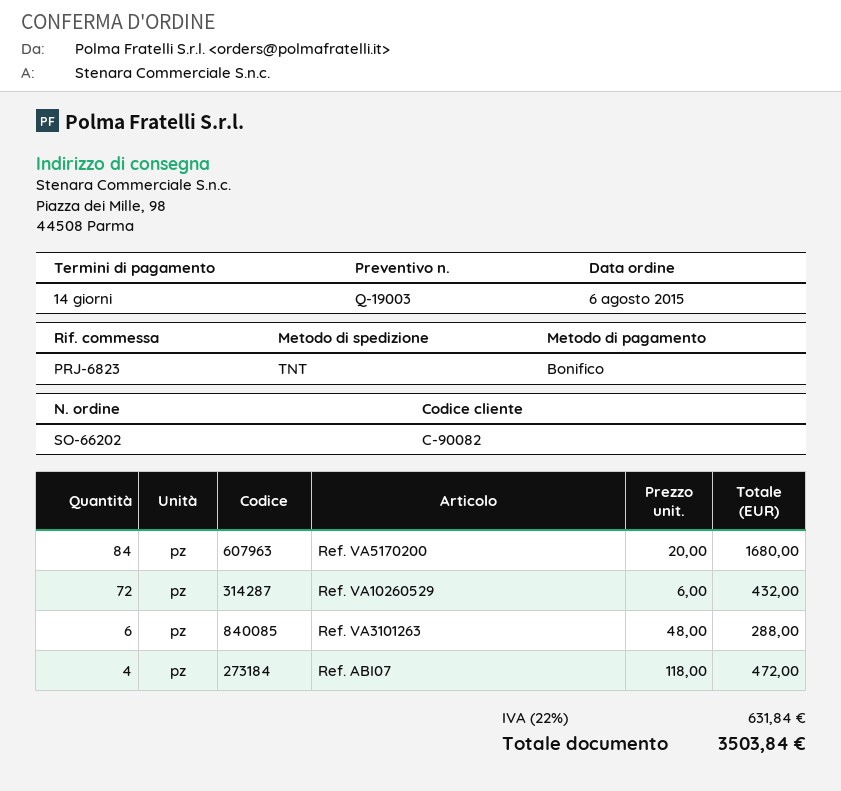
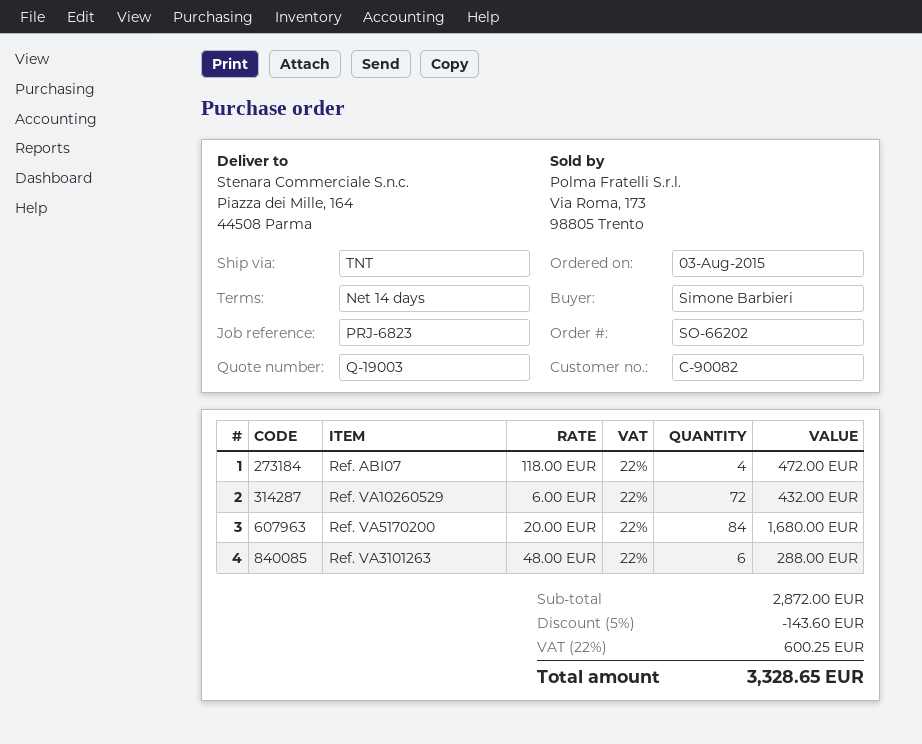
order date: 2015-08-06 -> 2015-08-03
ship to: Piazza dei Mille, 98, 44508 Parma -> Piazza dei Mille, 164, 44508 Parma
discount: none -> 5% = 143.60
tax: 22% = 631.84 -> 22% = 600.25
total: 3503.84 -> 3328.65

